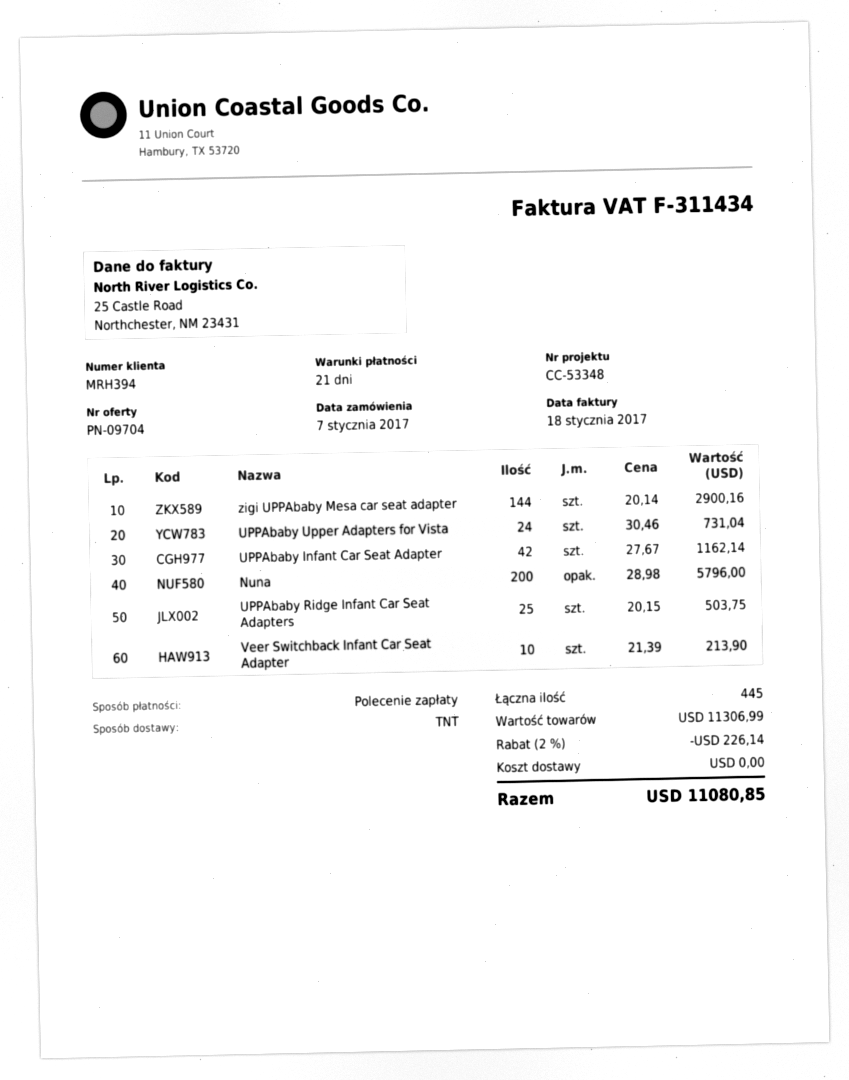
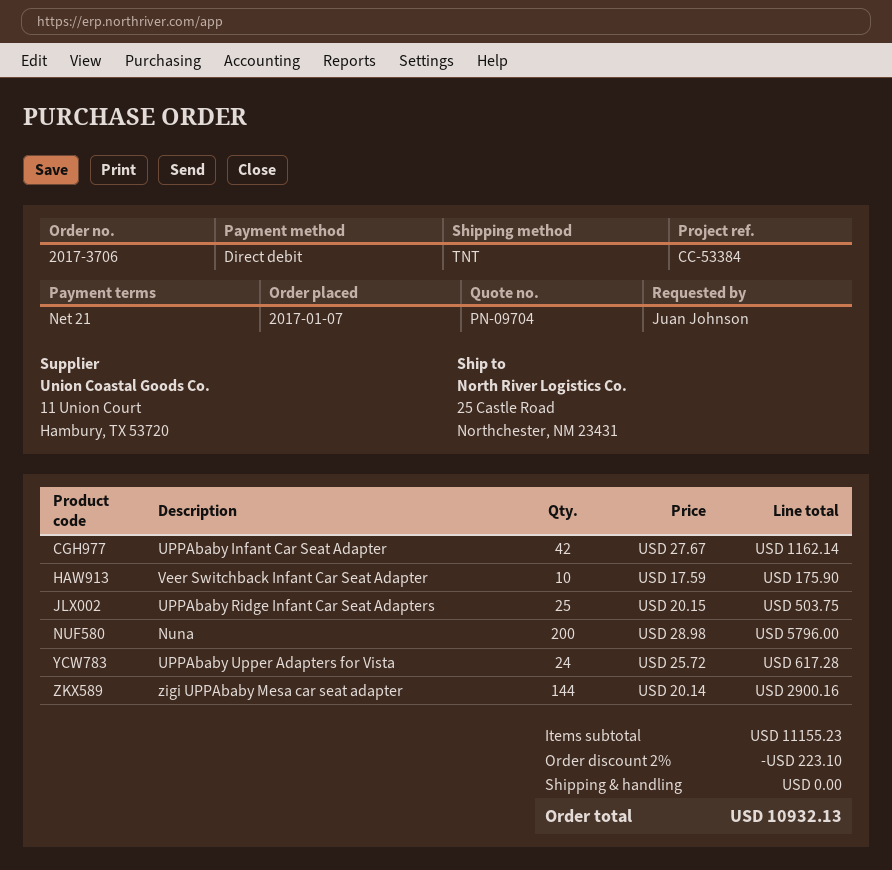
reference: CC-53348 -> CC-53384
UPPAbaby Upper Adapters for Vista: 24 x 30.46 = 731.04 -> 24 x 25.72 = 617.28
Veer Switchback Infant Car Seat Adapter: 10 x 21.39 = 213.90 -> 10 x 17.59 = 175.90
subtotal: 11306.99 -> 11155.23
discount: 2% = 226.14 -> 2% = 223.10
total: 11080.85 -> 10932.13

